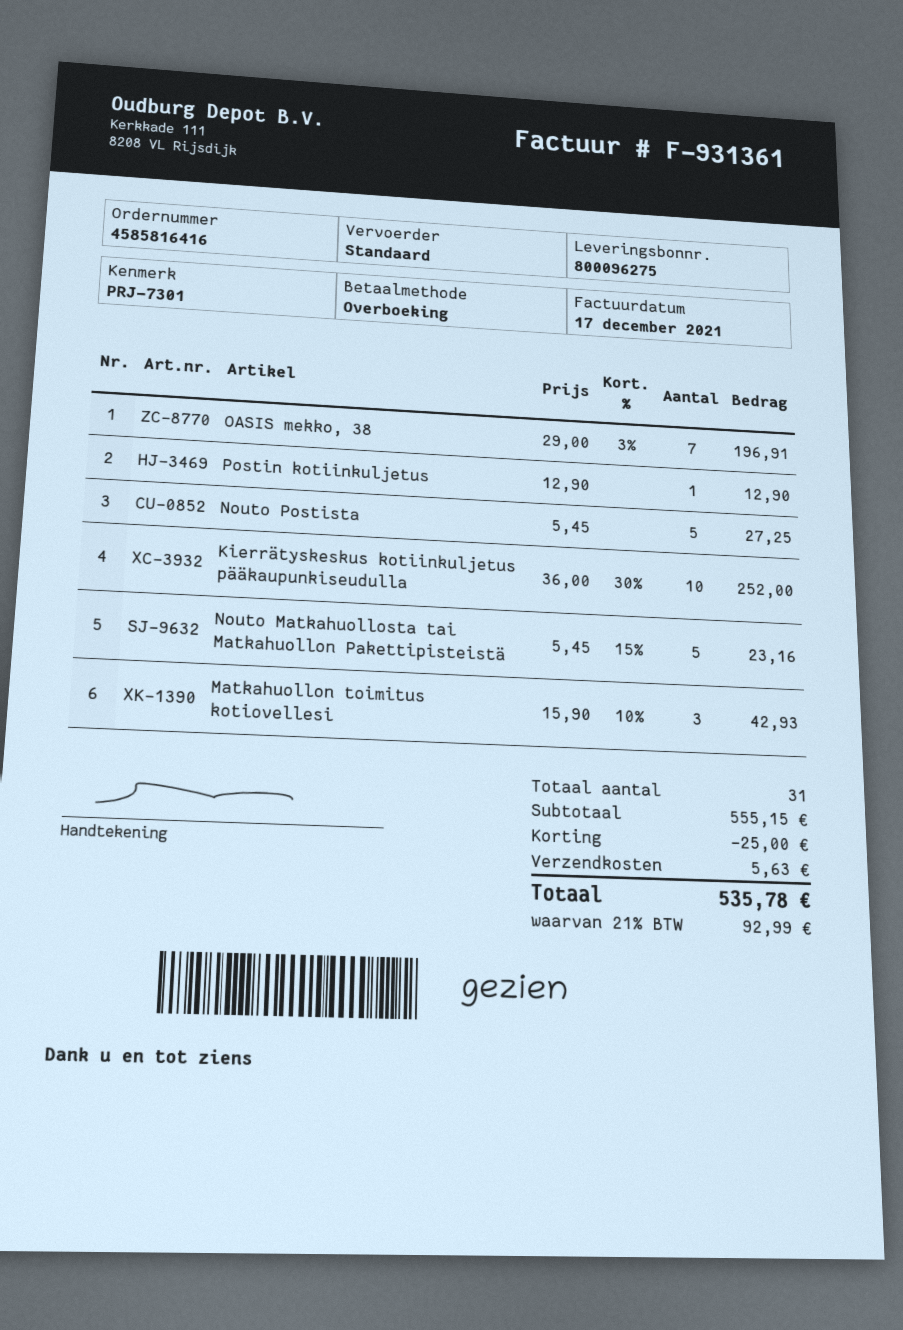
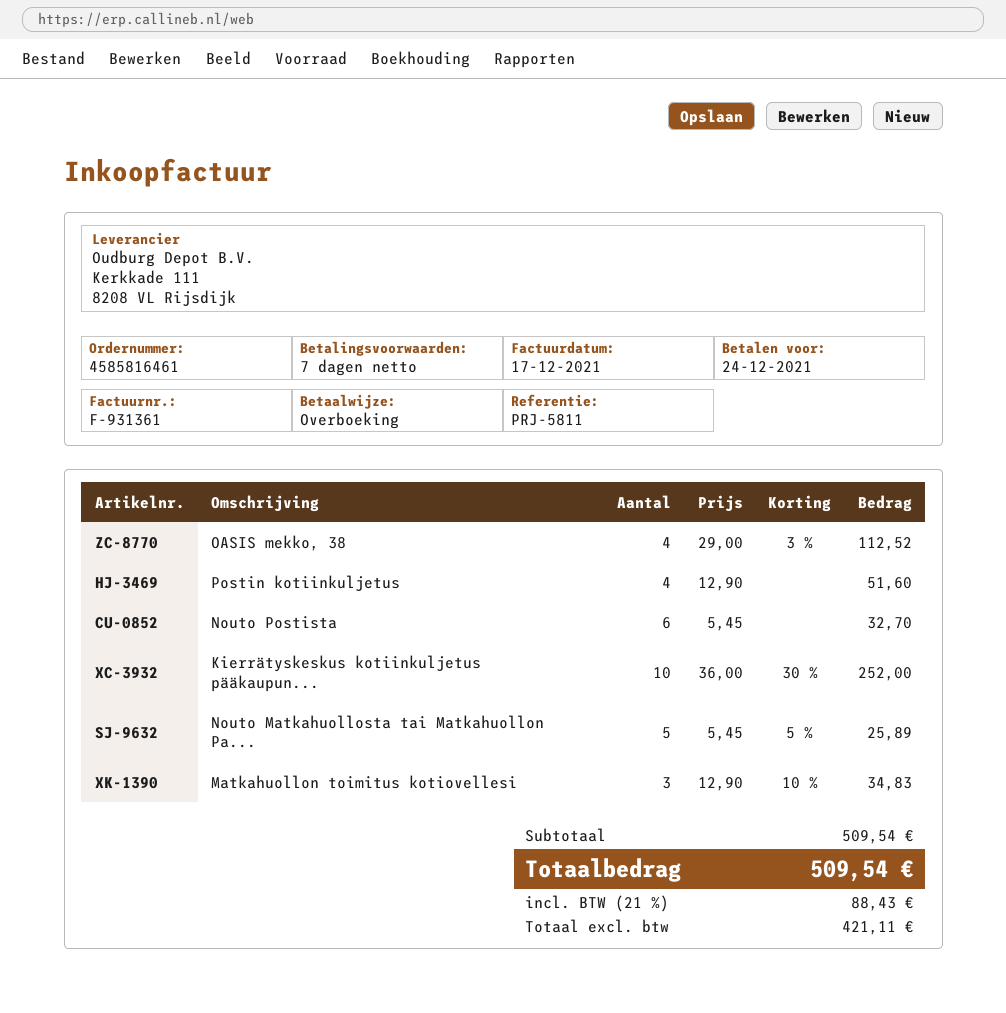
order number: 4585816416 -> 4585816461
reference: PRJ-7301 -> PRJ-5811
OASIS mekko, 38: 7 x 29.00 - 3% = 196.91 -> 4 x 29.00 - 3% = 112.52
Postin kotiinkuljetus: 1 x 12.90 = 12.90 -> 4 x 12.90 = 51.60
Nouto Postista: 5 x 5.45 = 27.25 -> 6 x 5.45 = 32.70
Nouto Matkahuollosta tai Matkahuollon Pakettipisteistä: 5 x 5.45 - 15% = 23.16 -> 5 x 5.45 - 5% = 25.89
Matkahuollon toimitus kotiovellesi: 3 x 15.90 - 10% = 42.93 -> 3 x 12.90 - 10% = 34.83
subtotal: 555.15 -> 509.54
discount: 25.00 -> none
shipping: 5.63 -> none
tax: 21% = 92.99 -> 21% = 88.43
total: 535.78 -> 509.54

